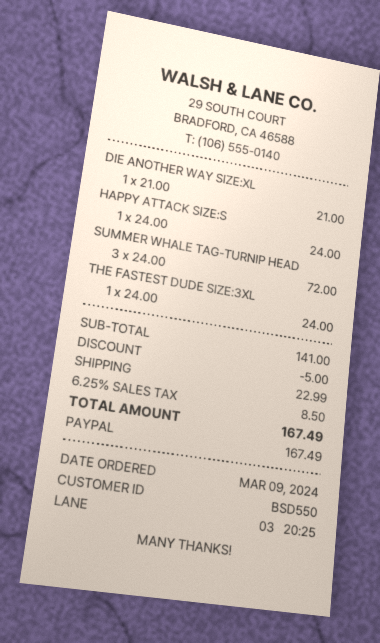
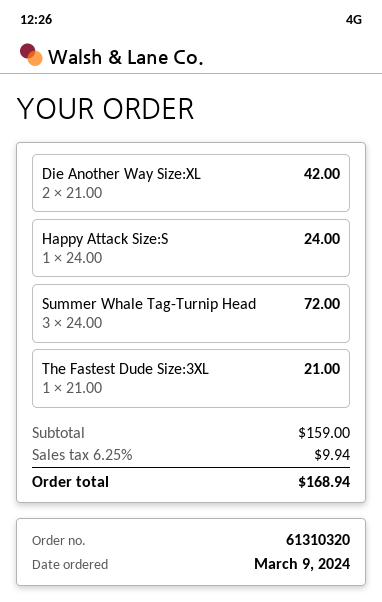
DIE ANOTHER WAY SIZE:XL: 1 x 21.00 = 21.00 -> 2 x 21.00 = 42.00
THE FASTEST DUDE SIZE:3XL: 1 x 24.00 = 24.00 -> 1 x 21.00 = 21.00
subtotal: 141.00 -> 159.00
discount: 5.00 -> none
shipping: 22.99 -> none
tax: 6.25% = 8.50 -> 6.25% = 9.94
total: 167.49 -> 168.94

